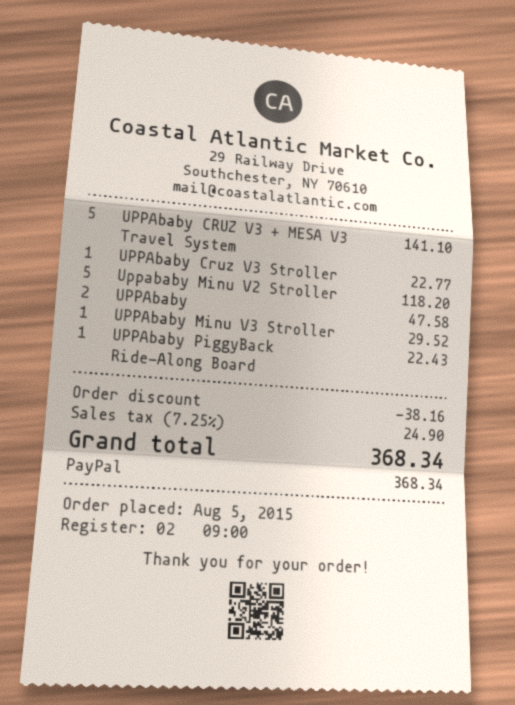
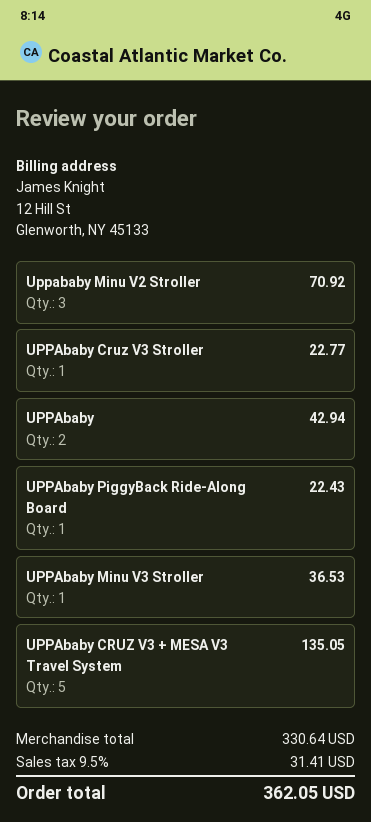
UPPAbaby CRUZ V3 + MESA V3 Travel System: 5 for 141.10 -> 5 for 135.05
Uppababy Minu V2 Stroller: 5 for 118.20 -> 3 for 70.92
UPPAbaby: 2 for 47.58 -> 2 for 42.94
UPPAbaby Minu V3 Stroller: 1 for 29.52 -> 1 for 36.53
discount: 38.16 -> none
tax: 7.25% = 24.90 -> 9.5% = 31.41
total: 368.34 -> 362.05

